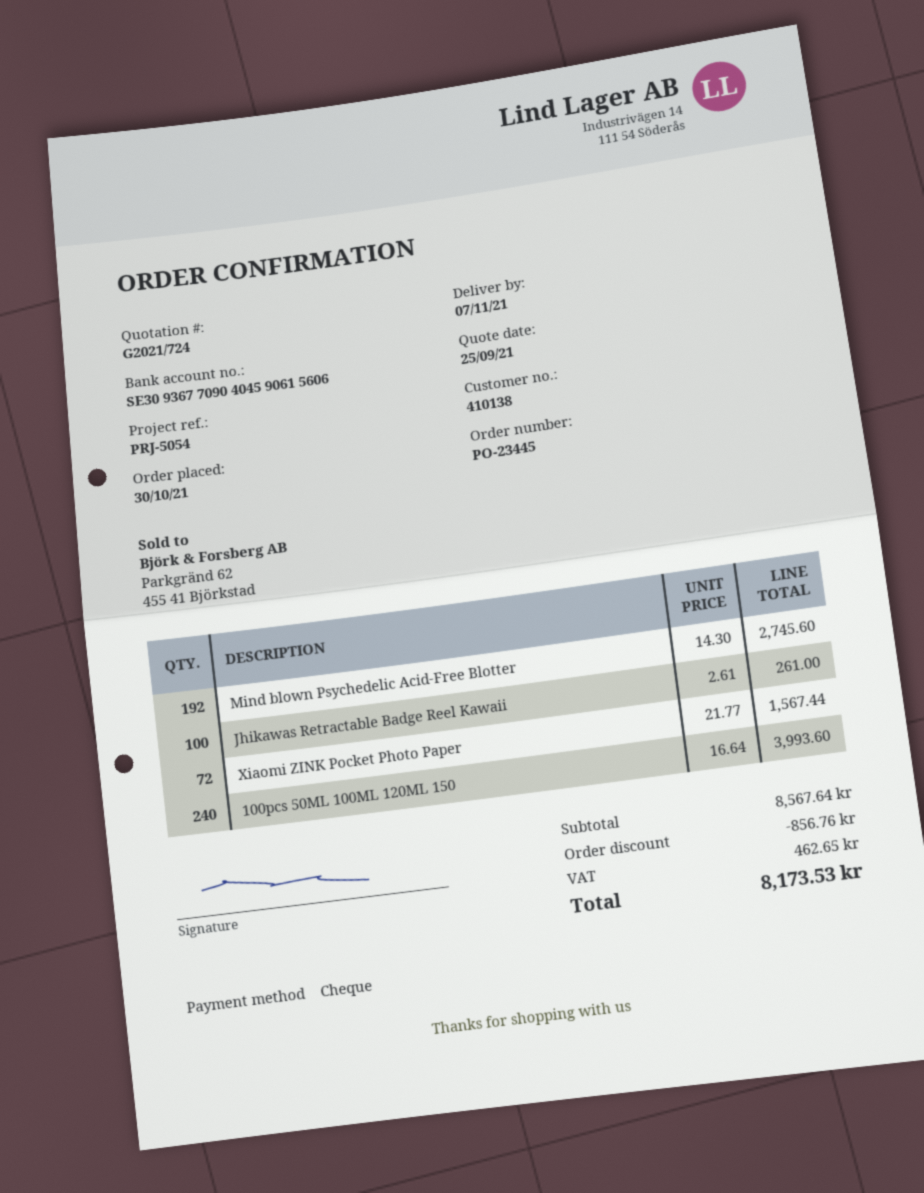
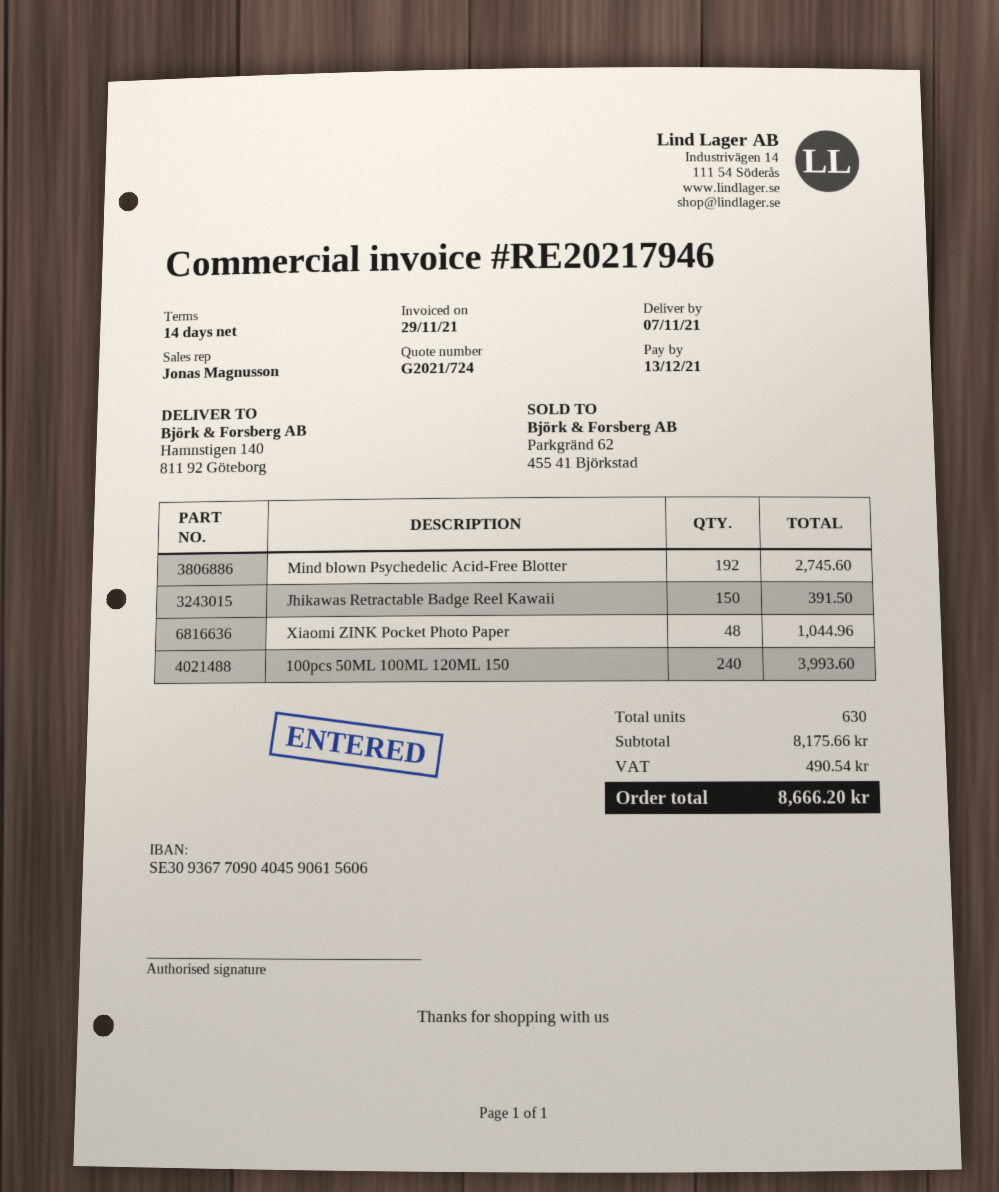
Jhikawas Retractable Badge Reel Kawaii: 100 for 261.00 -> 150 for 391.50
Xiaomi ZINK Pocket Photo Paper: 72 for 1567.44 -> 48 for 1044.96
subtotal: 8567.64 -> 8175.66
discount: 856.76 -> none
tax: 462.65 -> 490.54
total: 8173.53 -> 8666.20

